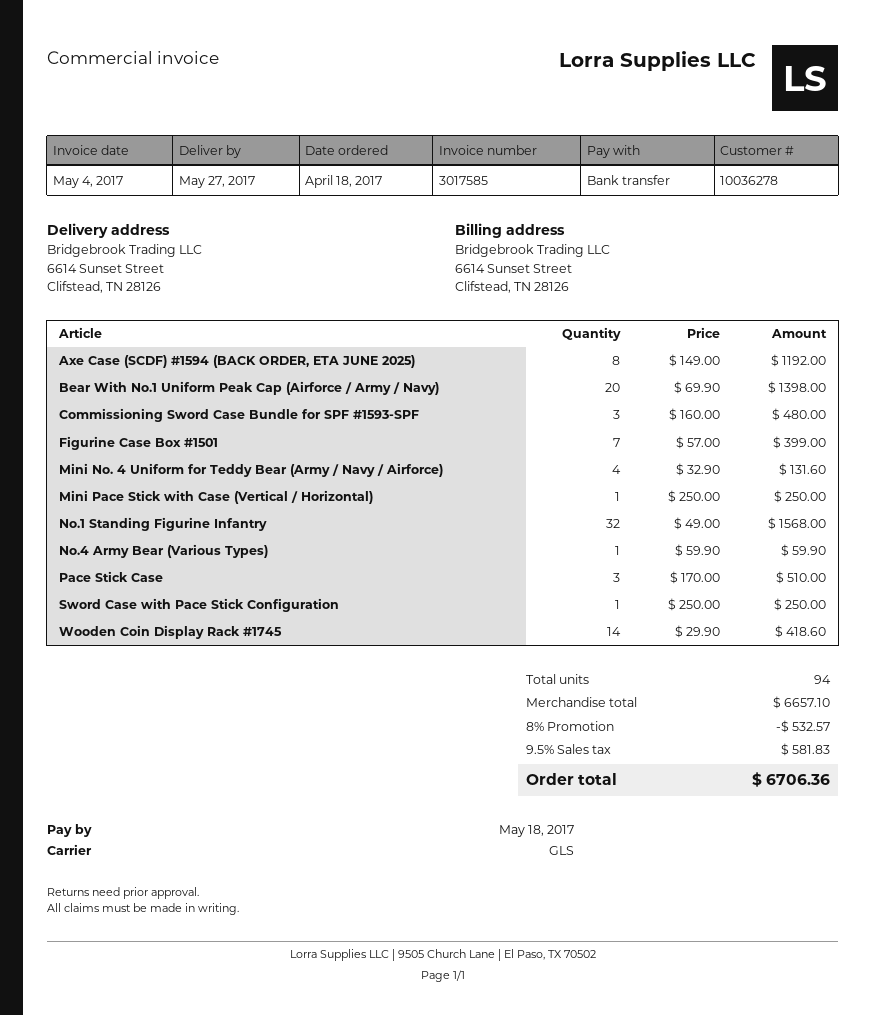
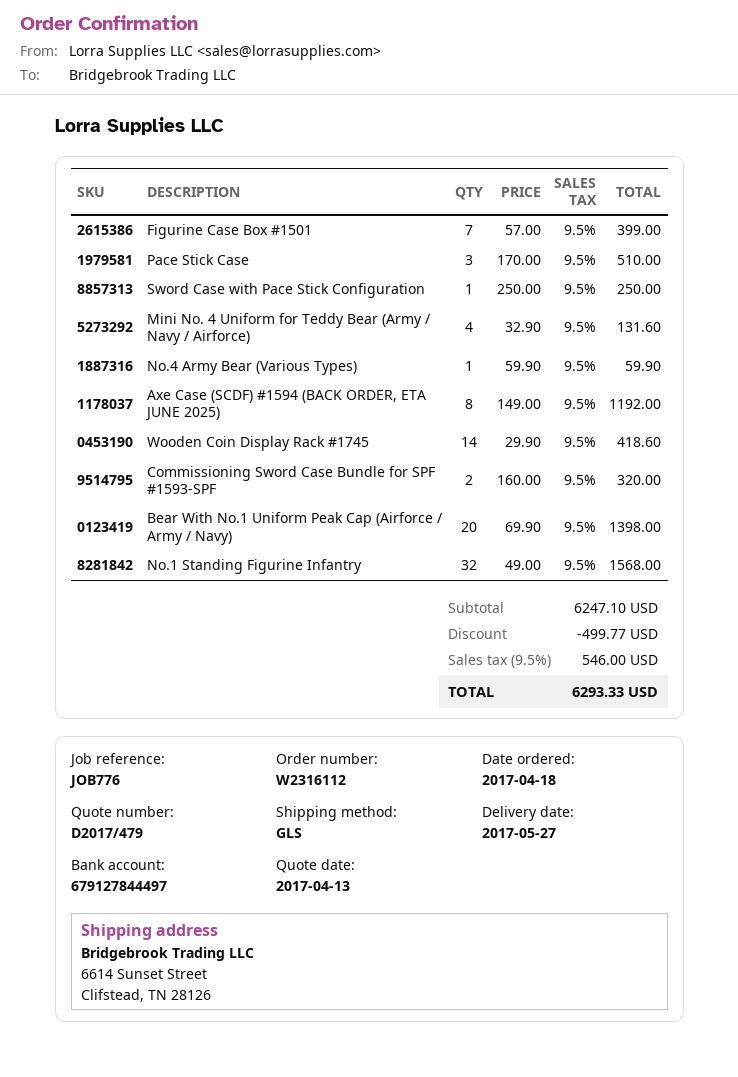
Commissioning Sword Case Bundle for SPF #1593-SPF: 3 x 160.00 = 480.00 -> 2 x 160.00 = 320.00
Mini Pace Stick with Case (Vertical / Horizontal): 1 x 250.00 = 250.00 -> none
subtotal: 6657.10 -> 6247.10
discount: 532.57 -> 499.77
tax: 9.5% = 581.83 -> 9.5% = 546.00
total: 6706.36 -> 6293.33

